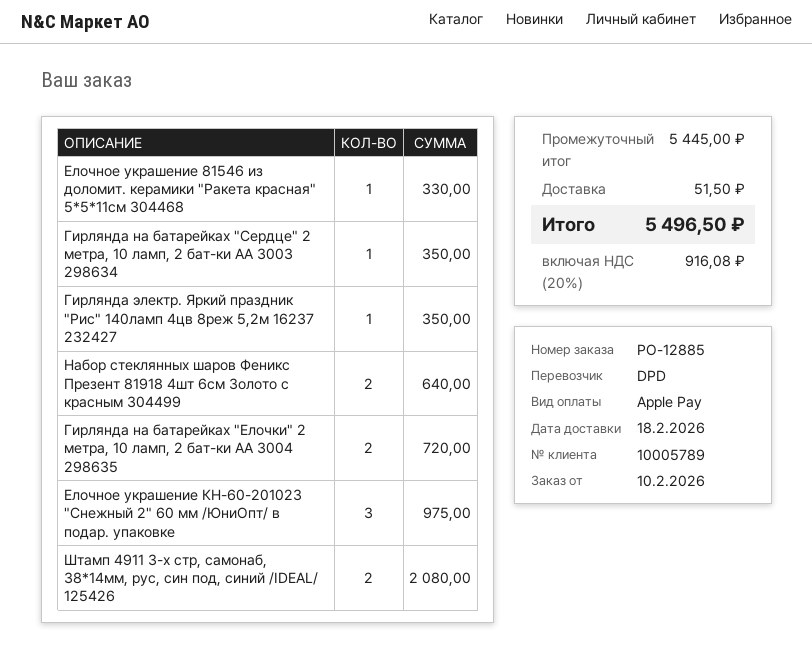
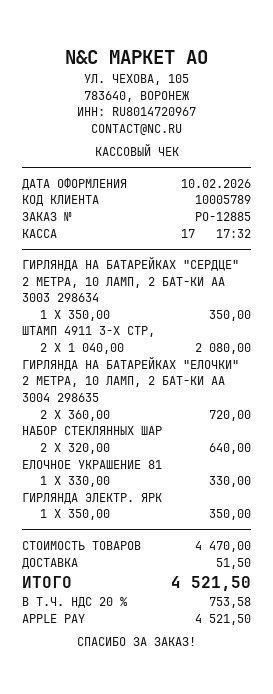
Елочное украшение КН-60-201023 "Снежный 2" 60 мм /ЮниОпт/ в подар. упаковке: 3 for 975.00 -> none
subtotal: 5445.00 -> 4470.00
tax: 20% = 916.08 -> 20% = 753.58
total: 5496.50 -> 4521.50

